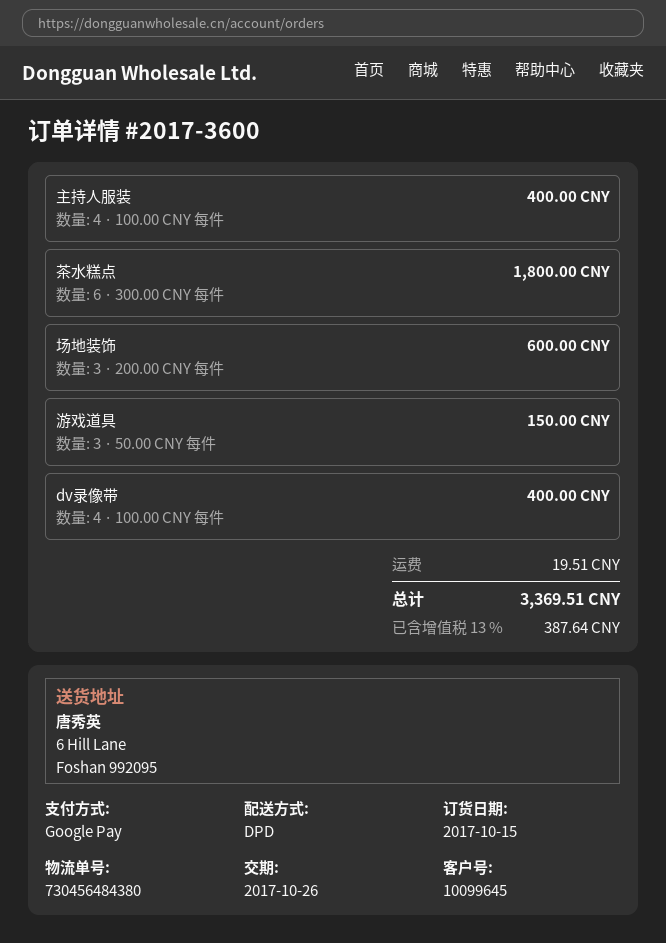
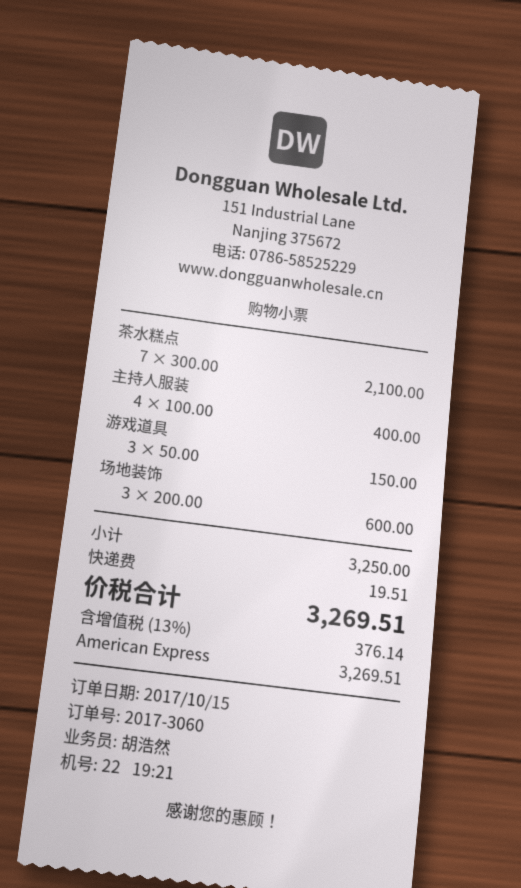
order number: 2017-3600 -> 2017-3060
payment method: Google Pay -> American Express
茶水糕点: 6 x 300.00 = 1800.00 -> 7 x 300.00 = 2100.00
dv录像带: 4 x 100.00 = 400.00 -> none
tax: 13% = 387.64 -> 13% = 376.14
total: 3369.51 -> 3269.51

